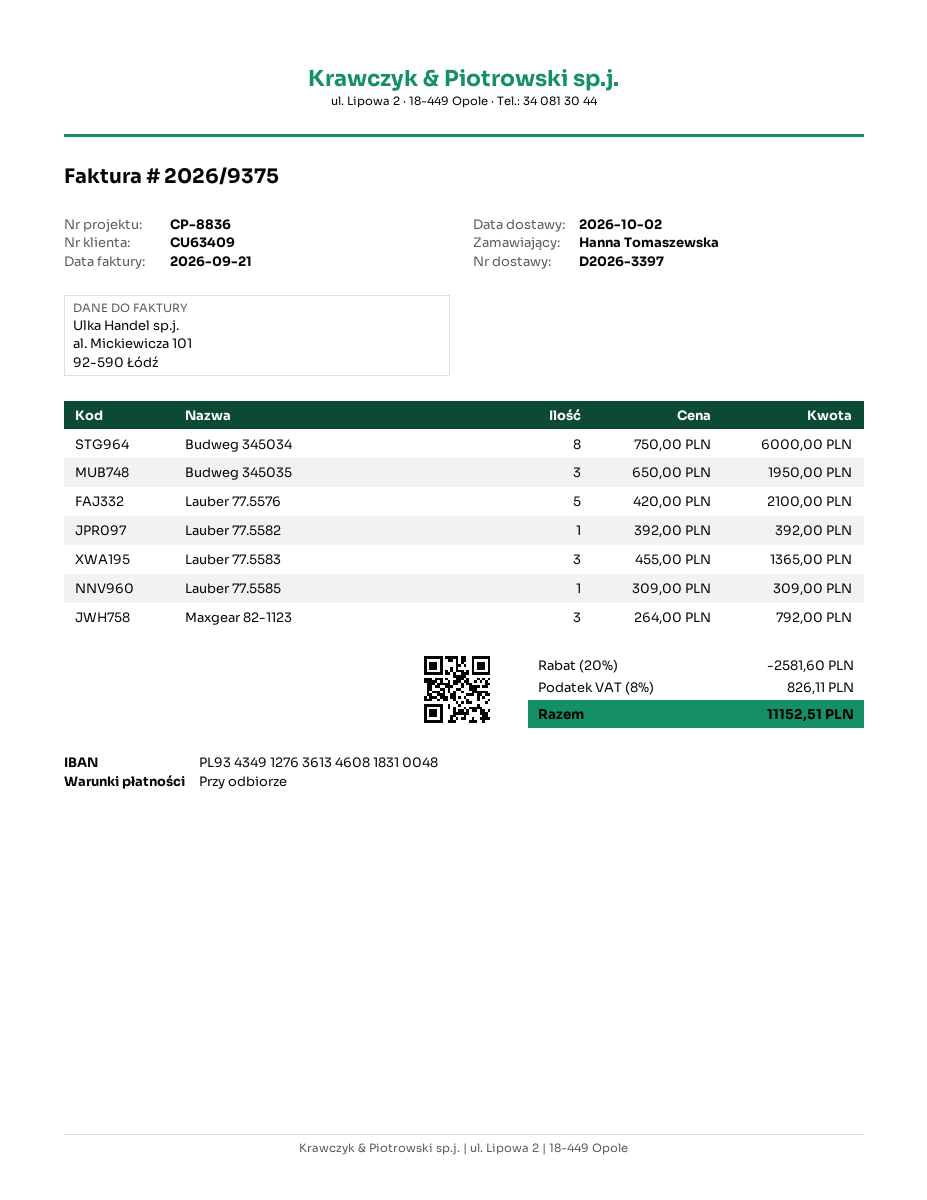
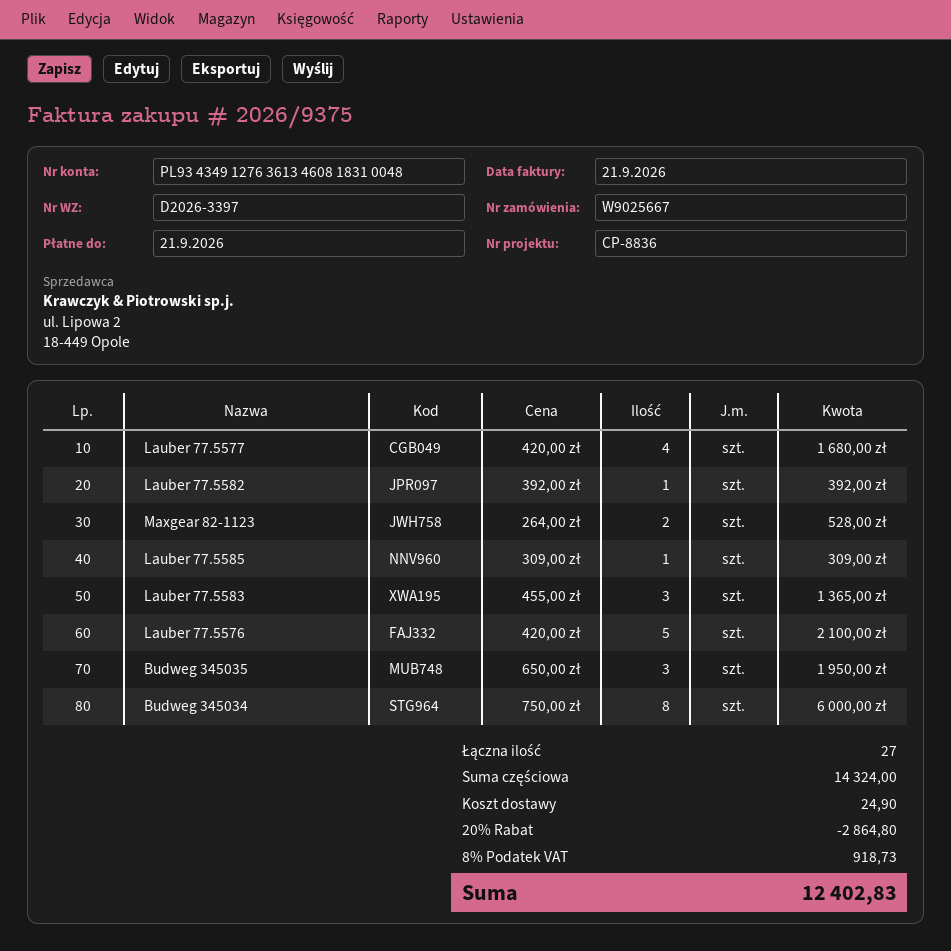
Maxgear 82-1123: 3 x 264.00 = 792.00 -> 2 x 264.00 = 528.00
Lauber 77.5577: none -> 4 x 420.00 = 1680.00
discount: 20% = 2581.60 -> 20% = 2864.80
shipping: none -> 24.90
tax: 8% = 826.11 -> 8% = 918.73
total: 11152.51 -> 12402.83

